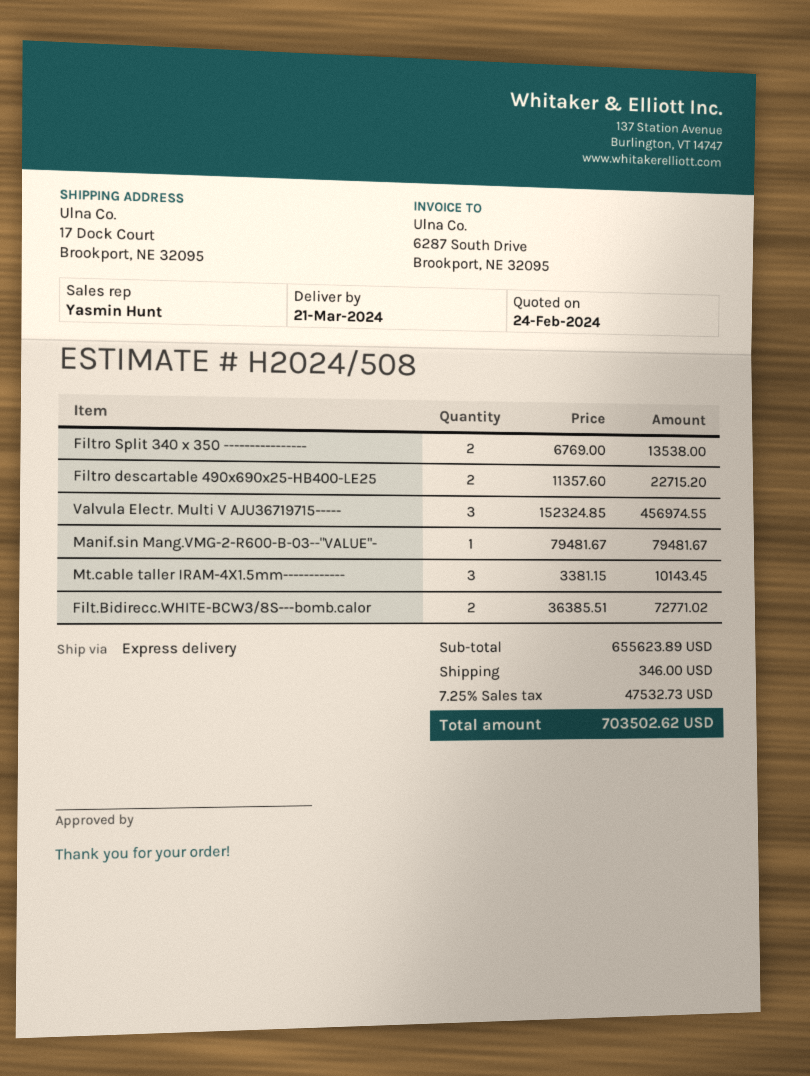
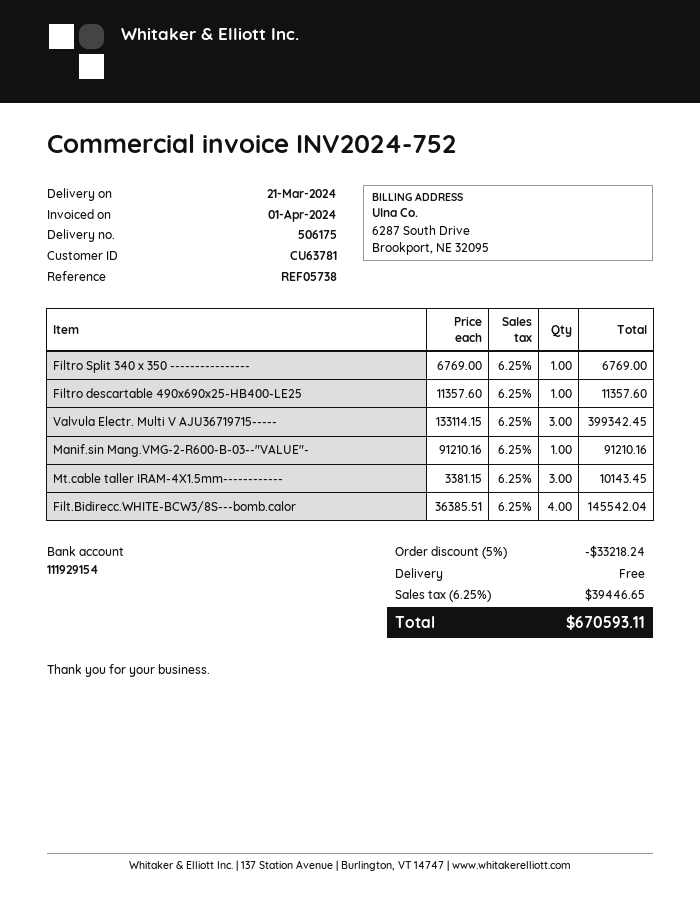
Filtro Split 340 x 350 ----------------: 2 x 6769.00 = 13538.00 -> 1 x 6769.00 = 6769.00
Filtro descartable 490x690x25-HB400-LE25: 2 x 11357.60 = 22715.20 -> 1 x 11357.60 = 11357.60
Valvula Electr. Multi V AJU36719715-----: 3 x 152324.85 = 456974.55 -> 3 x 133114.15 = 399342.45
Manif.sin Mang.VMG-2-R600-B-03--"VALUE"-: 1 x 79481.67 = 79481.67 -> 1 x 91210.16 = 91210.16
Filt.Bidirecc.WHITE-BCW3/8S---bomb.calor: 2 x 36385.51 = 72771.02 -> 4 x 36385.51 = 145542.04
discount: none -> 5% = 33218.24
shipping: 346.00 -> 0.00
tax: 7.25% = 47532.73 -> 6.25% = 39446.65
total: 703502.62 -> 670593.11

